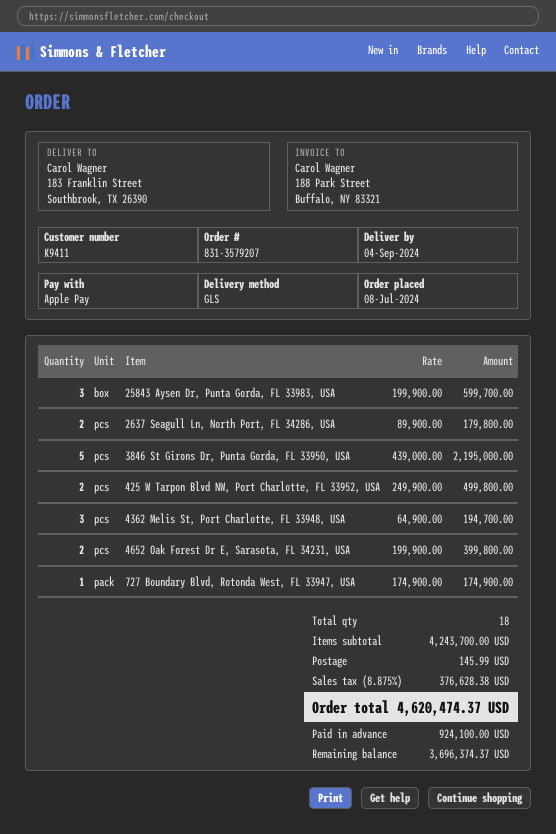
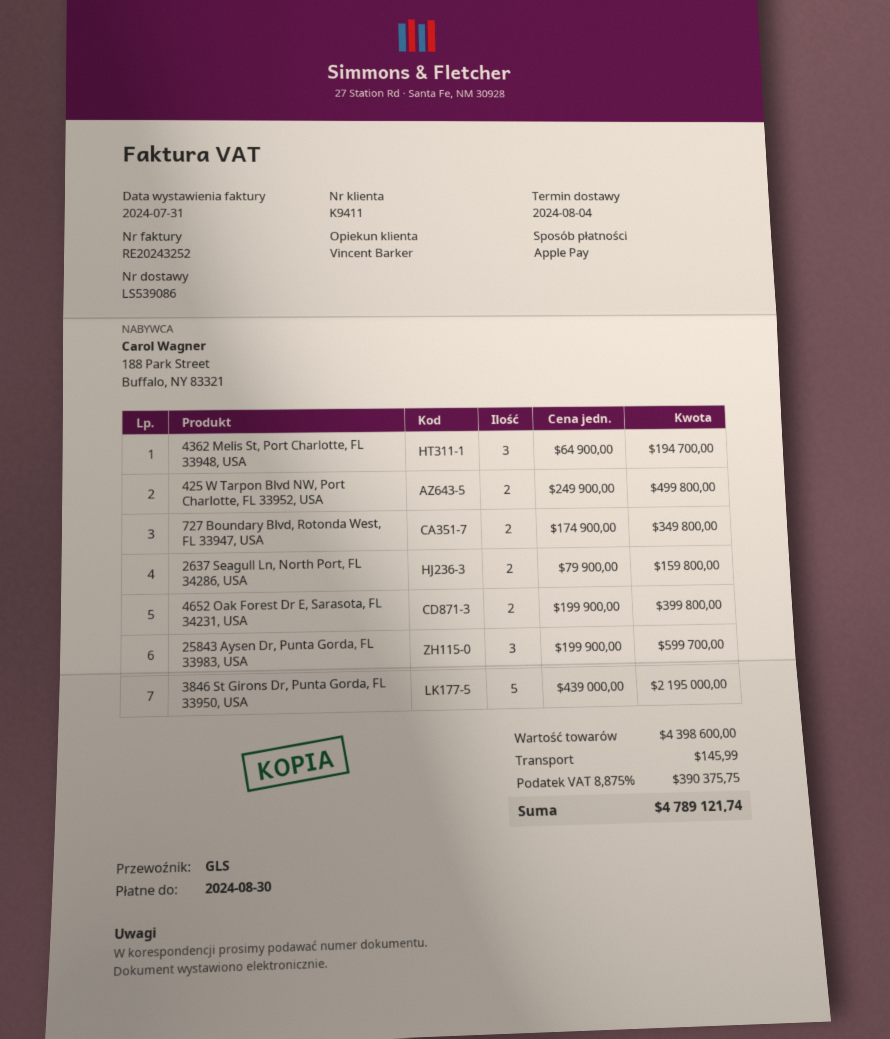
delivery date: 2024-09-04 -> 2024-08-04
2637 Seagull Ln, North Port, FL 34286, USA: 2 x 89900.00 = 179800.00 -> 2 x 79900.00 = 159800.00
727 Boundary Blvd, Rotonda West, FL 33947, USA: 1 x 174900.00 = 174900.00 -> 2 x 174900.00 = 349800.00
subtotal: 4243700.00 -> 4398600.00
tax: 8.875% = 376628.38 -> 8.875% = 390375.75
total: 4620474.37 -> 4789121.74

